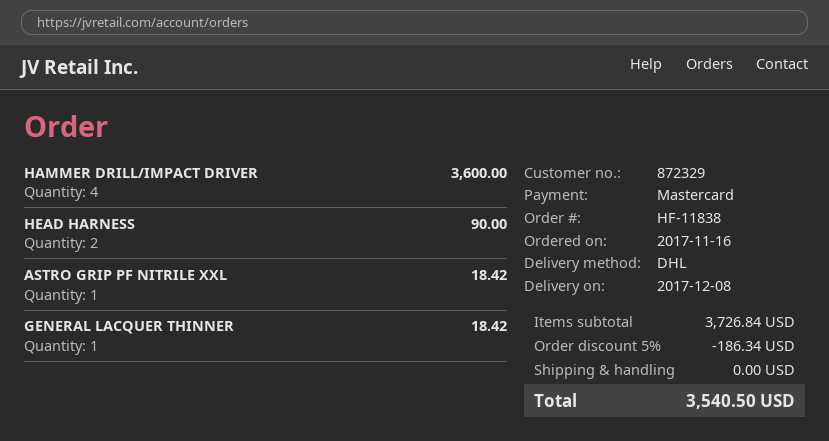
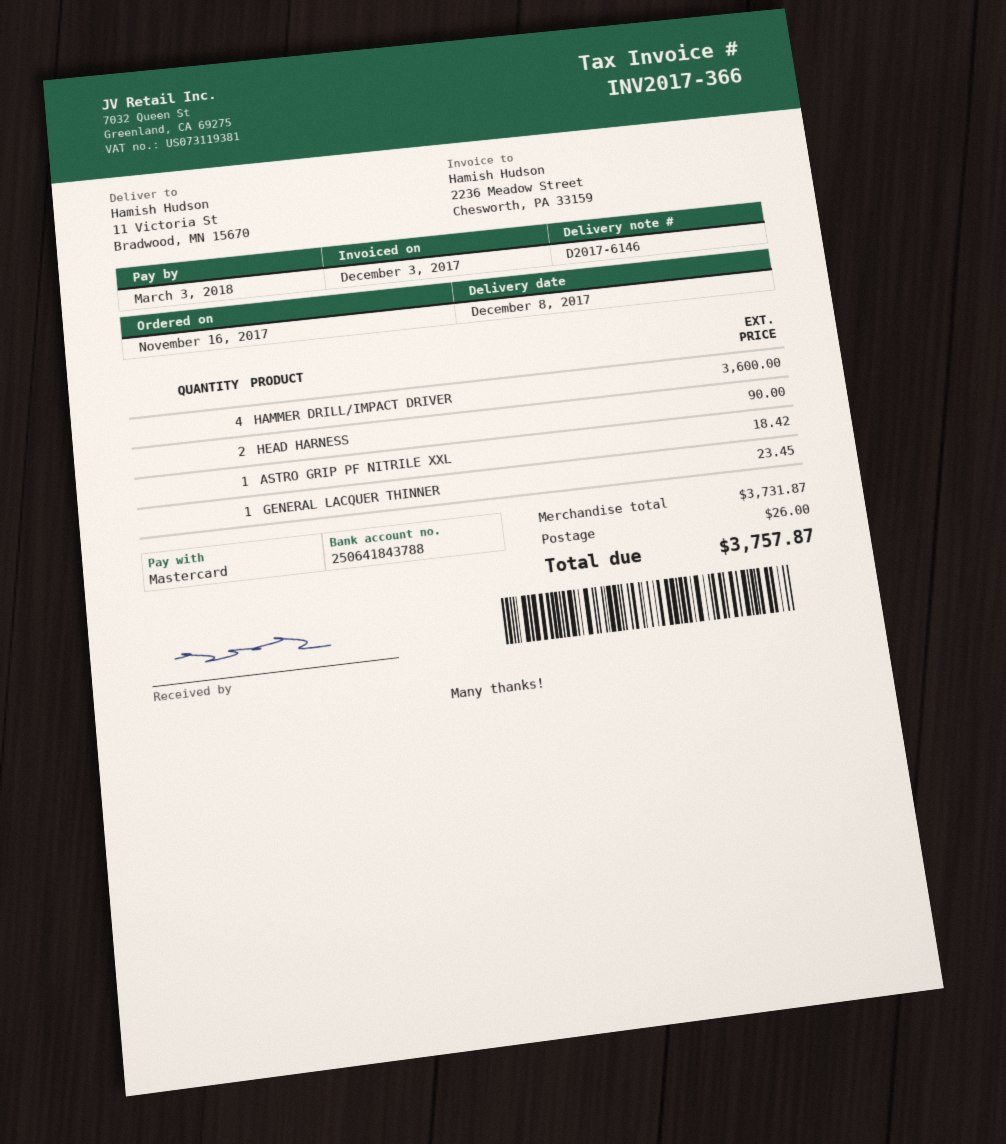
GENERAL LACQUER THINNER: 1 for 18.42 -> 1 for 23.45
subtotal: 3726.84 -> 3731.87
discount: 5% = 186.34 -> none
shipping: 0.00 -> 26.00
total: 3540.50 -> 3757.87

